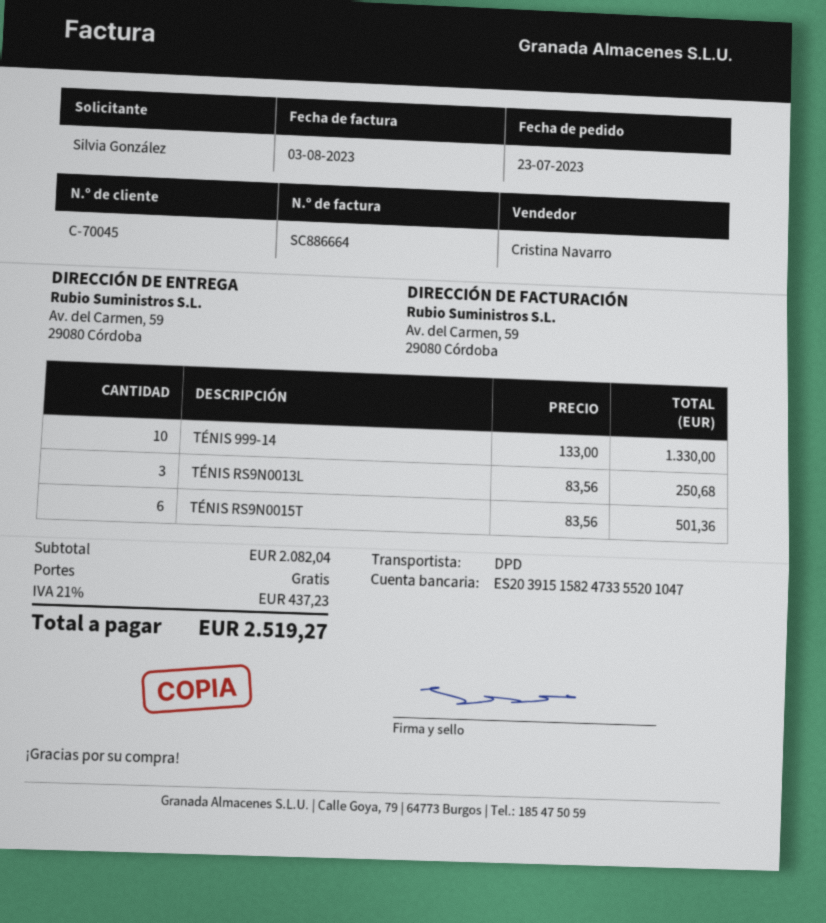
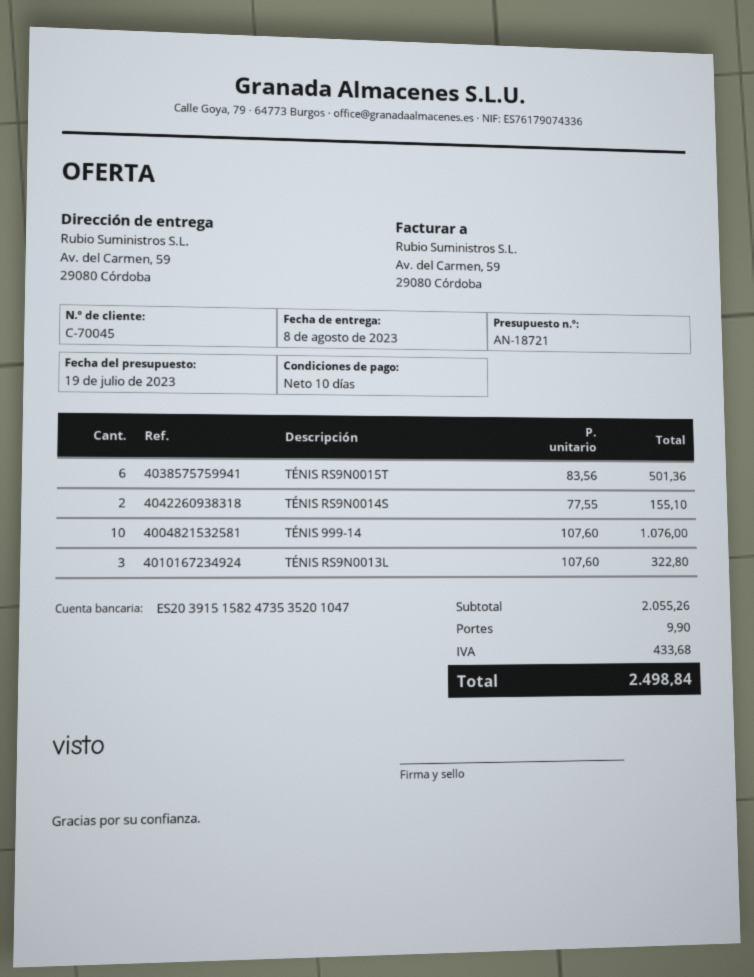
bank account: ES2039151582473355201047 -> ES2039151582473535201047
TÉNIS 999-14: 10 x 133.00 = 1330.00 -> 10 x 107.60 = 1076.00
TÉNIS RS9N0013L: 3 x 83.56 = 250.68 -> 3 x 107.60 = 322.80
TÉNIS RS9N0014S: none -> 2 x 77.55 = 155.10
subtotal: 2082.04 -> 2055.26
shipping: 0.00 -> 9.90
tax: 437.23 -> 433.68
total: 2519.27 -> 2498.84

